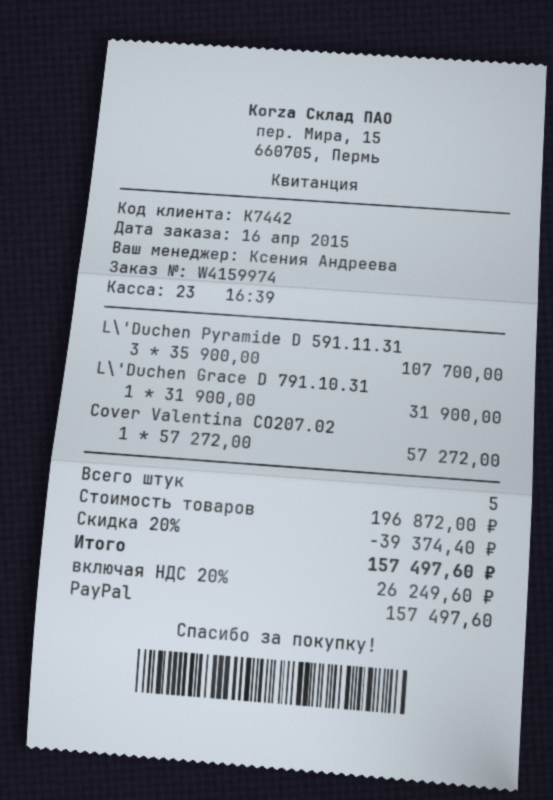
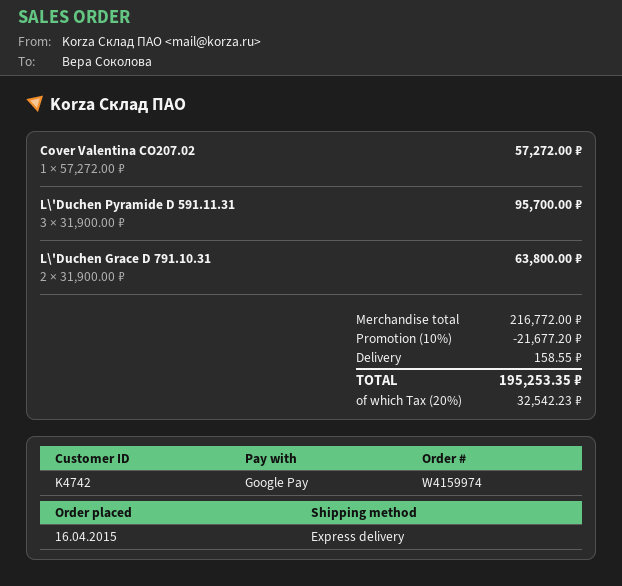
customer number: K7442 -> K4742
payment method: PayPal -> Google Pay
L\'Duchen Pyramide D 591.11.31: 3 x 35900.00 = 107700.00 -> 3 x 31900.00 = 95700.00
L\'Duchen Grace D 791.10.31: 1 x 31900.00 = 31900.00 -> 2 x 31900.00 = 63800.00
subtotal: 196872.00 -> 216772.00
discount: 20% = 39374.40 -> 10% = 21677.20
shipping: none -> 158.55
tax: 20% = 26249.60 -> 20% = 32542.23
total: 157497.60 -> 195253.35

